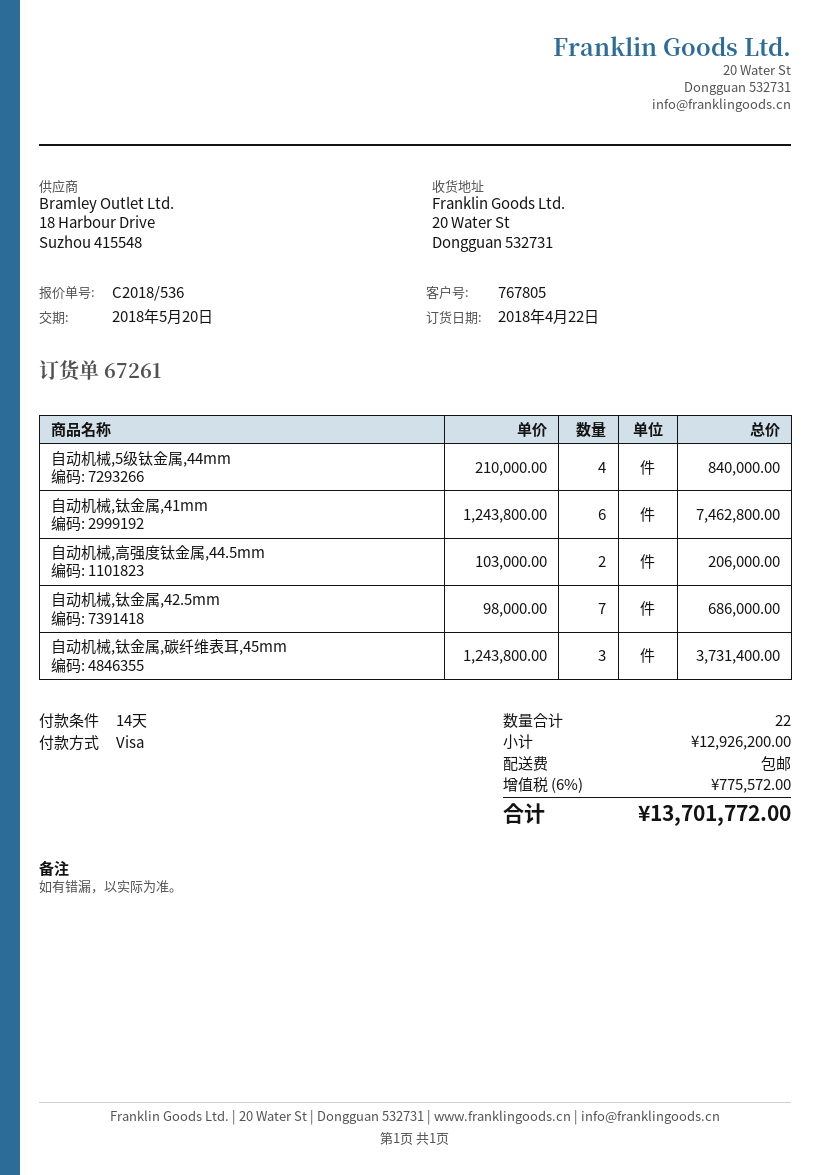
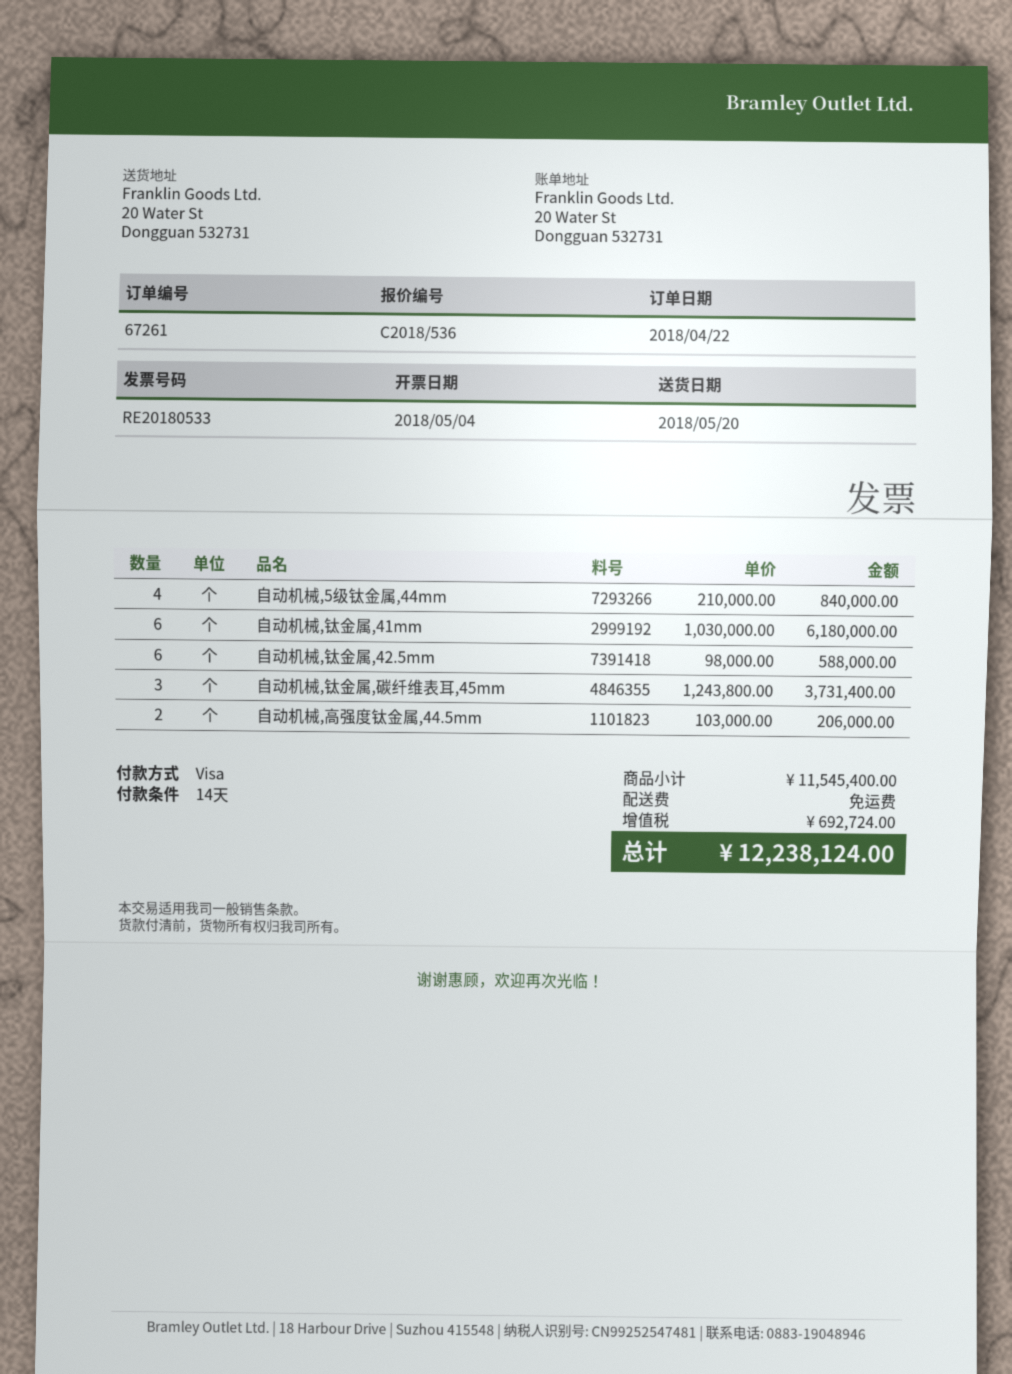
自动机械,钛金属,41mm: 6 x 1243800.00 = 7462800.00 -> 6 x 1030000.00 = 6180000.00
自动机械,钛金属,42.5mm: 7 x 98000.00 = 686000.00 -> 6 x 98000.00 = 588000.00
subtotal: 12926200.00 -> 11545400.00
tax: 775572.00 -> 692724.00
total: 13701772.00 -> 12238124.00

